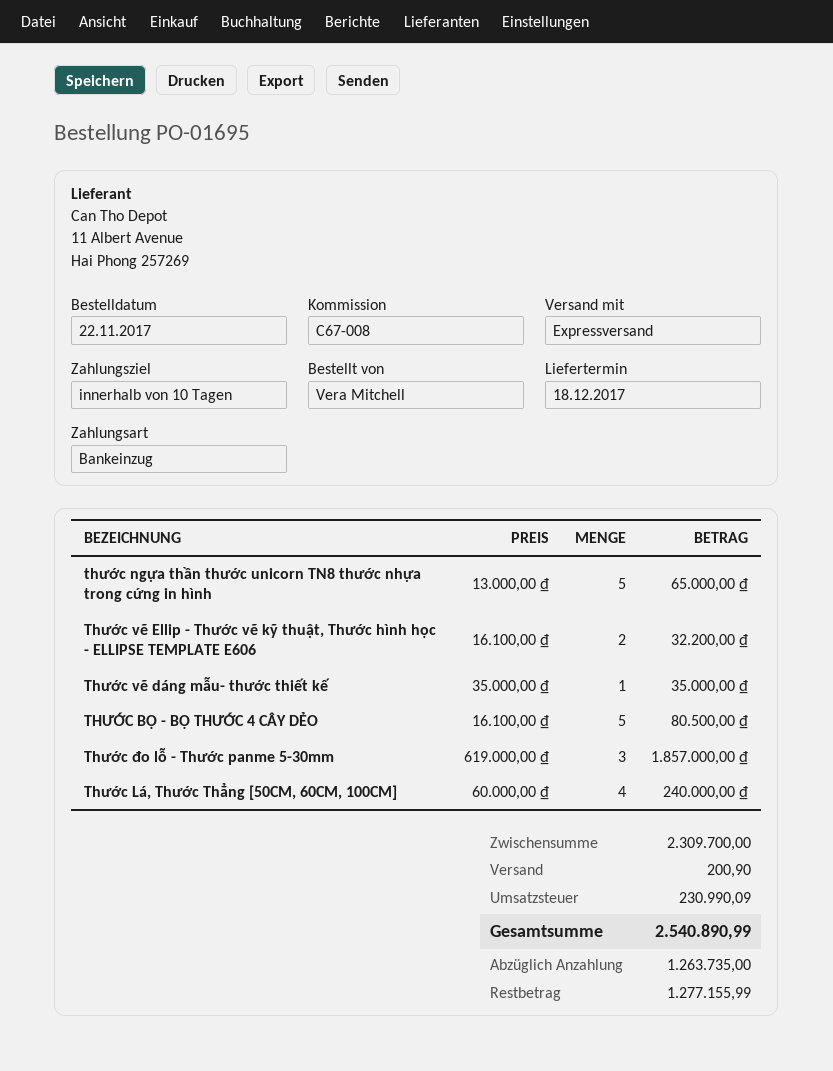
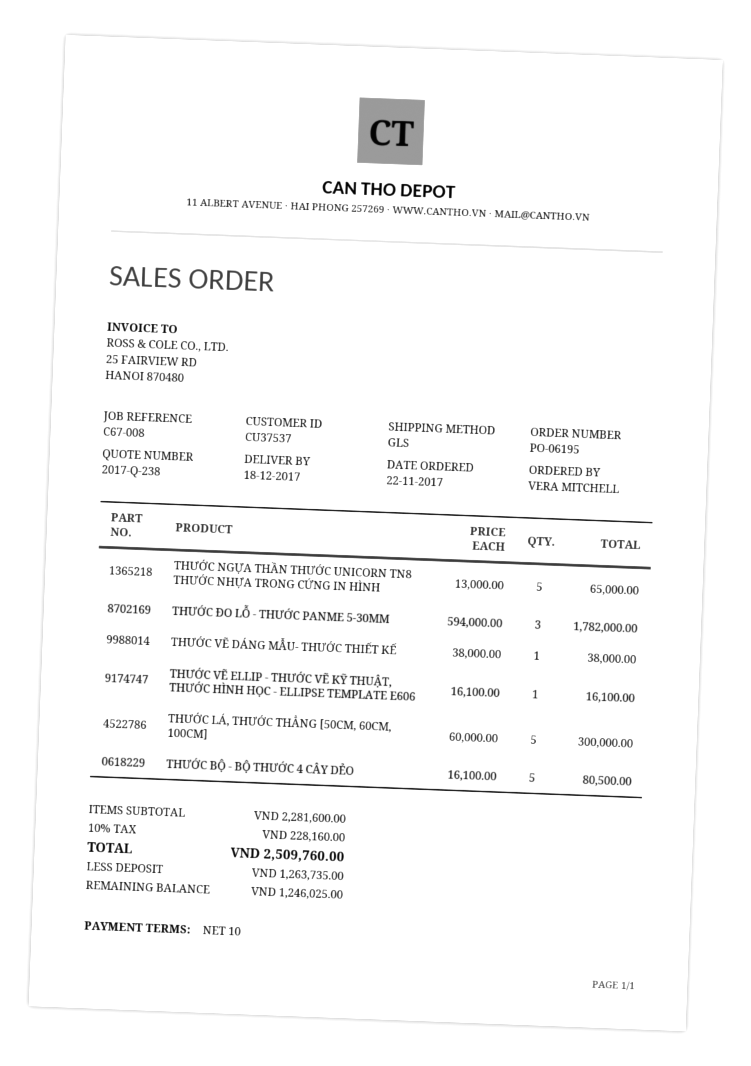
order number: PO-01695 -> PO-06195
shipping method: express -> GLS
Thước vẽ Ellip - Thước vẽ kỹ thuật, Thước hình học - ELLIPSE TEMPLATE E606: 2 x 16100.00 = 32200.00 -> 1 x 16100.00 = 16100.00
Thước vẽ dáng mẫu- thước thiết kế: 1 x 35000.00 = 35000.00 -> 1 x 38000.00 = 38000.00
Thước đo lỗ - Thước panme 5-30mm: 3 x 619000.00 = 1857000.00 -> 3 x 594000.00 = 1782000.00
Thước Lá, Thước Thẳng [50CM, 60CM, 100CM]: 4 x 60000.00 = 240000.00 -> 5 x 60000.00 = 300000.00
subtotal: 2309700.00 -> 2281600.00
shipping: 200.90 -> none
tax: 230990.09 -> 228160.00
total: 2540890.99 -> 2509760.00
balance: 1277155.99 -> 1246025.00

